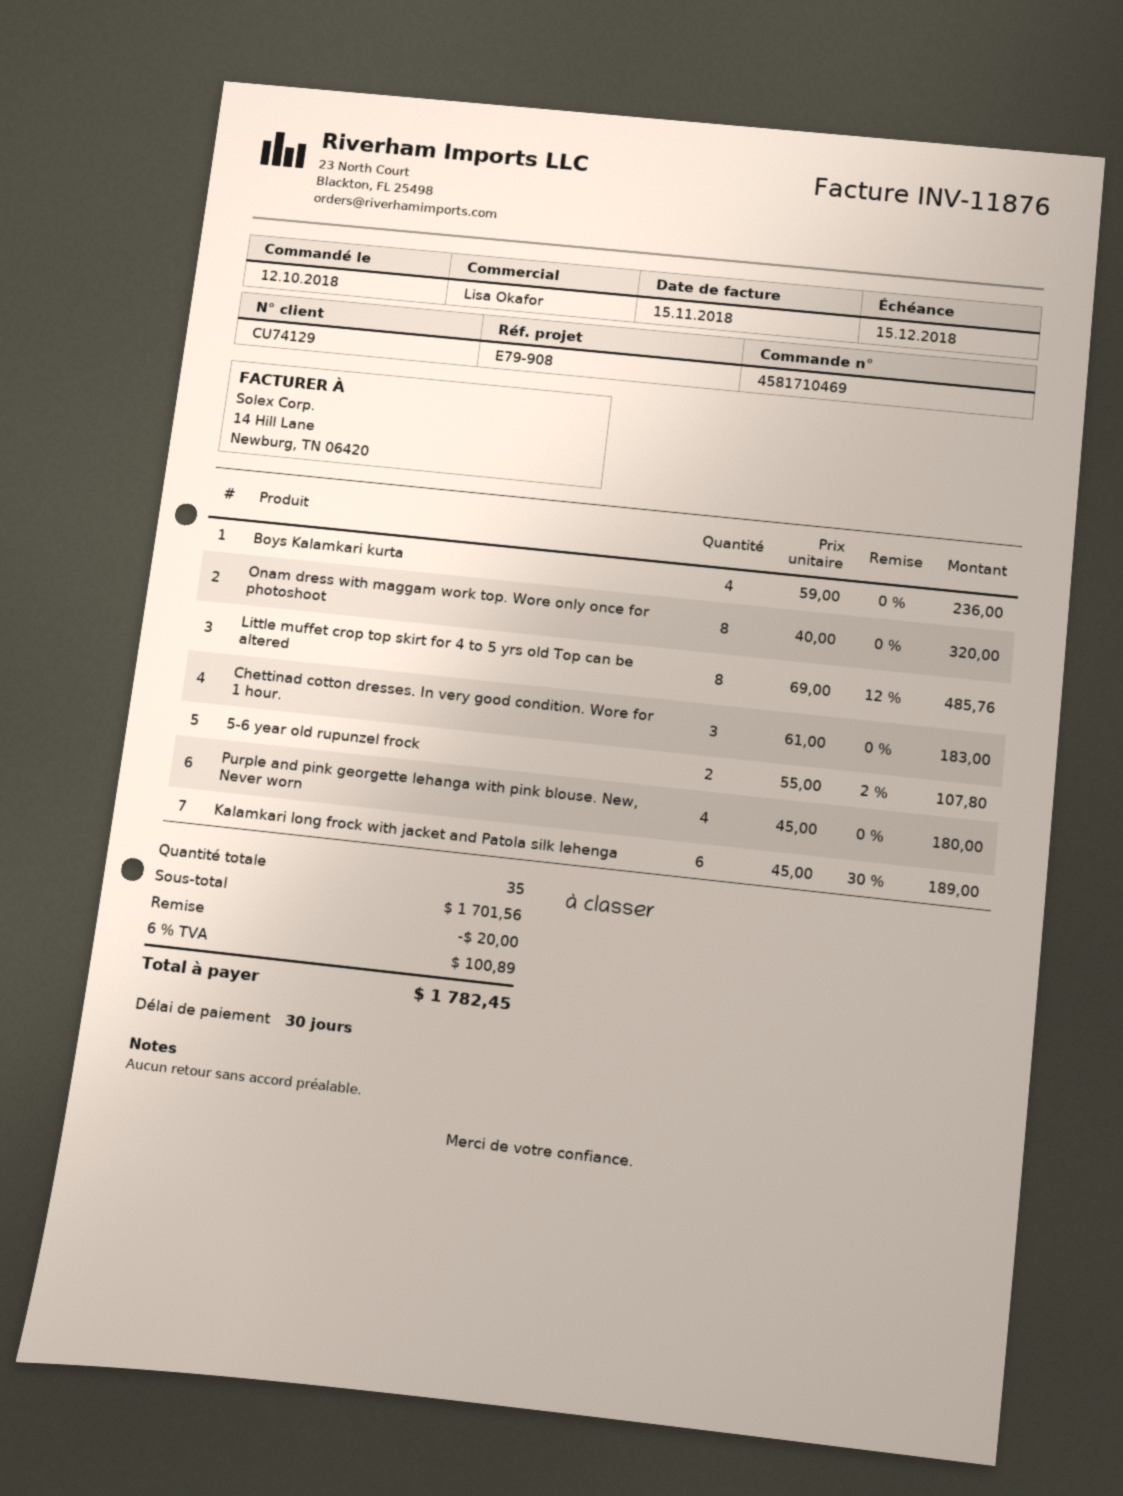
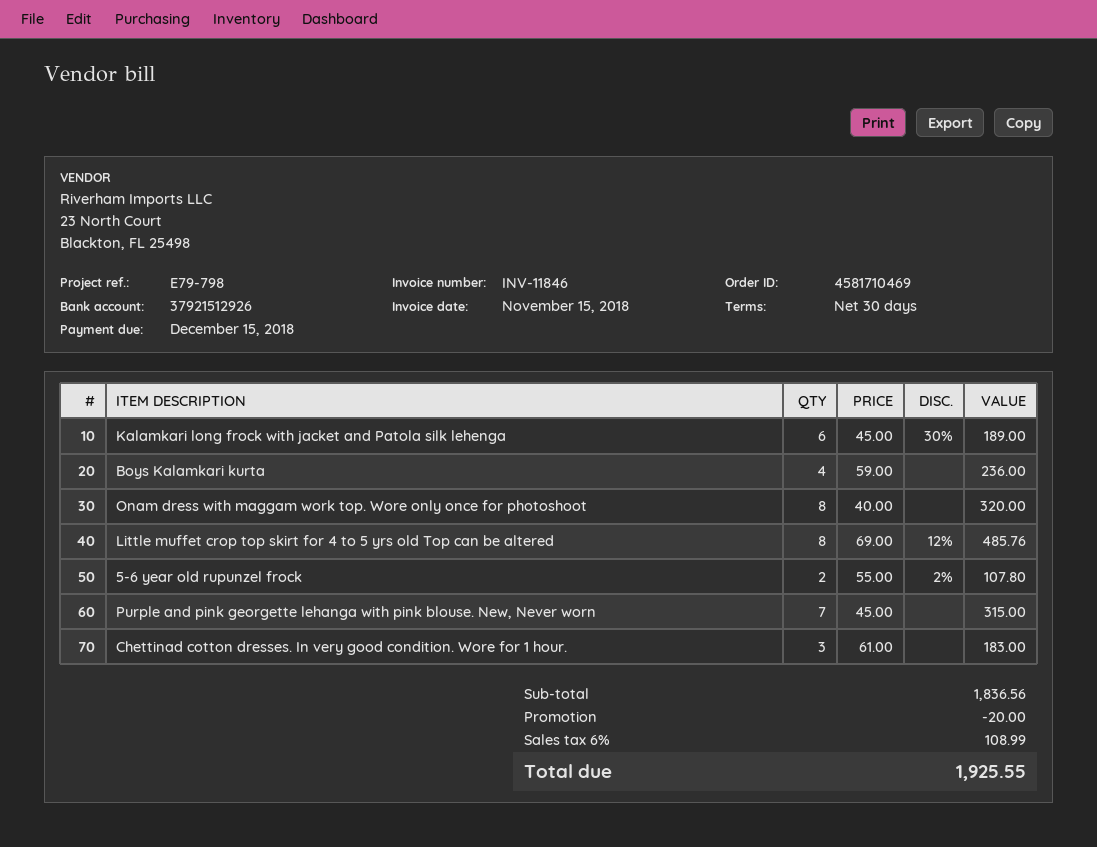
invoice number: INV-11876 -> INV-11846
reference: E79-908 -> E79-798
Purple and pink georgette lehanga with pink blouse. New, Never worn: 4 x 45.00 = 180.00 -> 7 x 45.00 = 315.00
subtotal: 1701.56 -> 1836.56
tax: 6% = 100.89 -> 6% = 108.99
total: 1782.45 -> 1925.55

